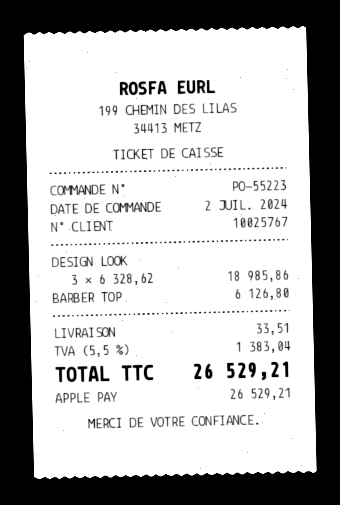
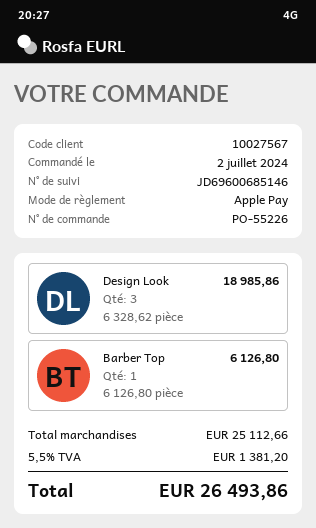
order number: PO-55223 -> PO-55226
customer number: 10025767 -> 10027567
shipping: 33.51 -> none
tax: 5.5% = 1383.04 -> 5.5% = 1381.20
total: 26529.21 -> 26493.86

